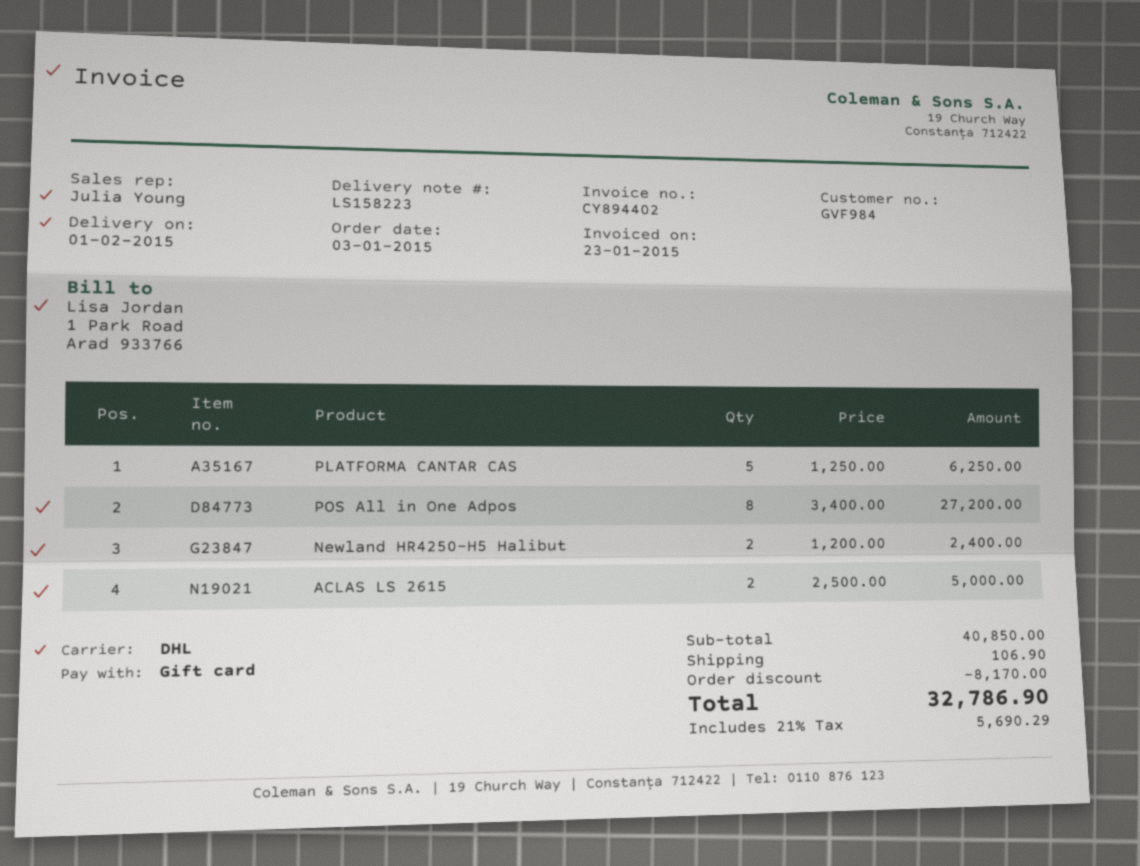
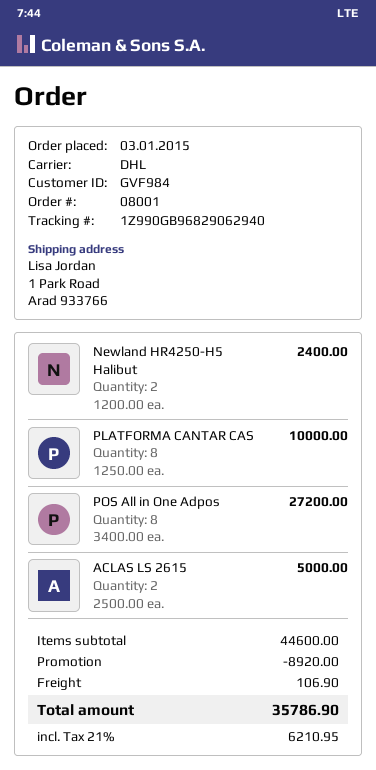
PLATFORMA CANTAR CAS: 5 x 1250.00 = 6250.00 -> 8 x 1250.00 = 10000.00
subtotal: 40850.00 -> 44600.00
discount: 8170.00 -> 8920.00
tax: 21% = 5690.29 -> 21% = 6210.95
total: 32786.90 -> 35786.90

